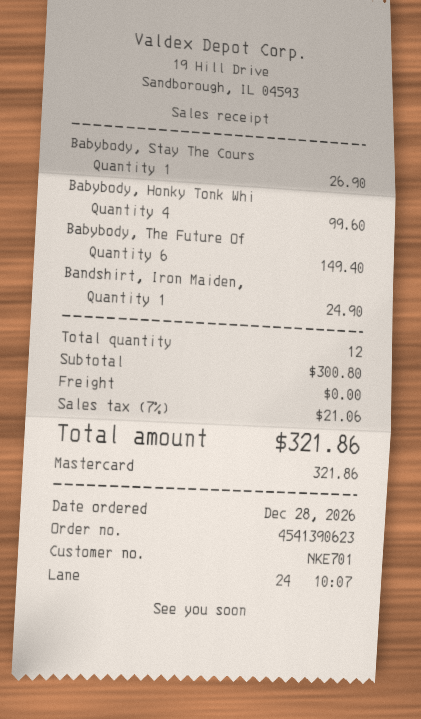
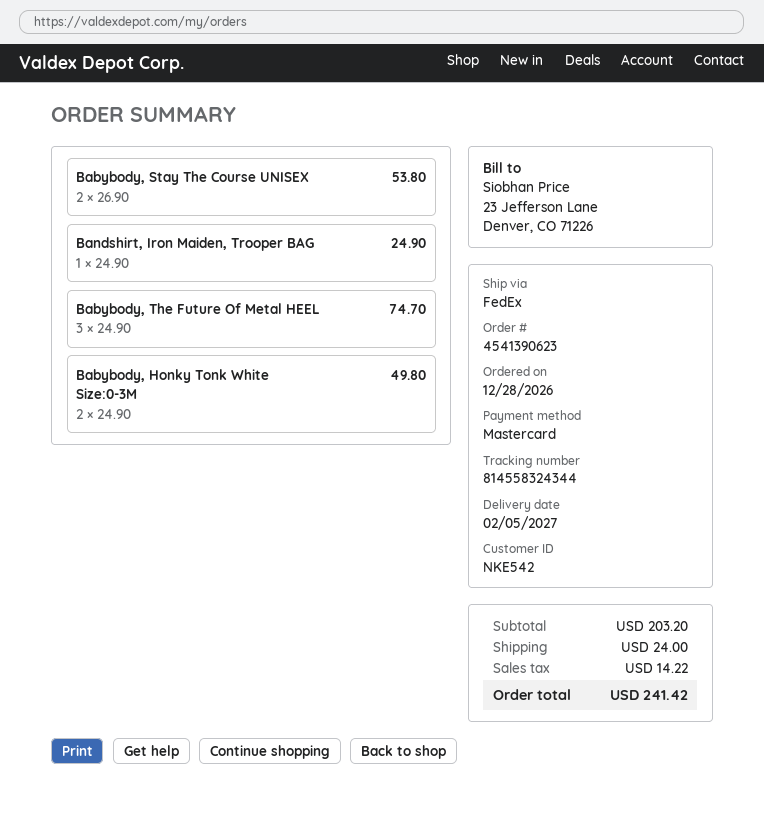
customer number: NKE701 -> NKE542
Babybody, Stay The Cours: 1 for 26.90 -> 2 for 53.80
Babybody, Honky Tonk Whi: 4 for 99.60 -> 2 for 49.80
Babybody, The Future Of: 6 for 149.40 -> 3 for 74.70
subtotal: 300.80 -> 203.20
shipping: 0.00 -> 24.00
tax: 21.06 -> 14.22
total: 321.86 -> 241.42

